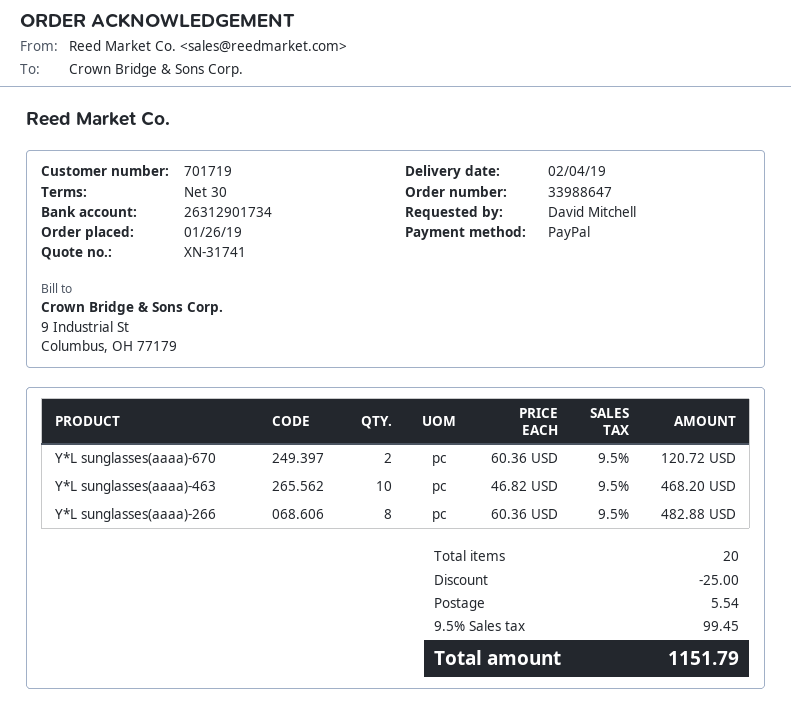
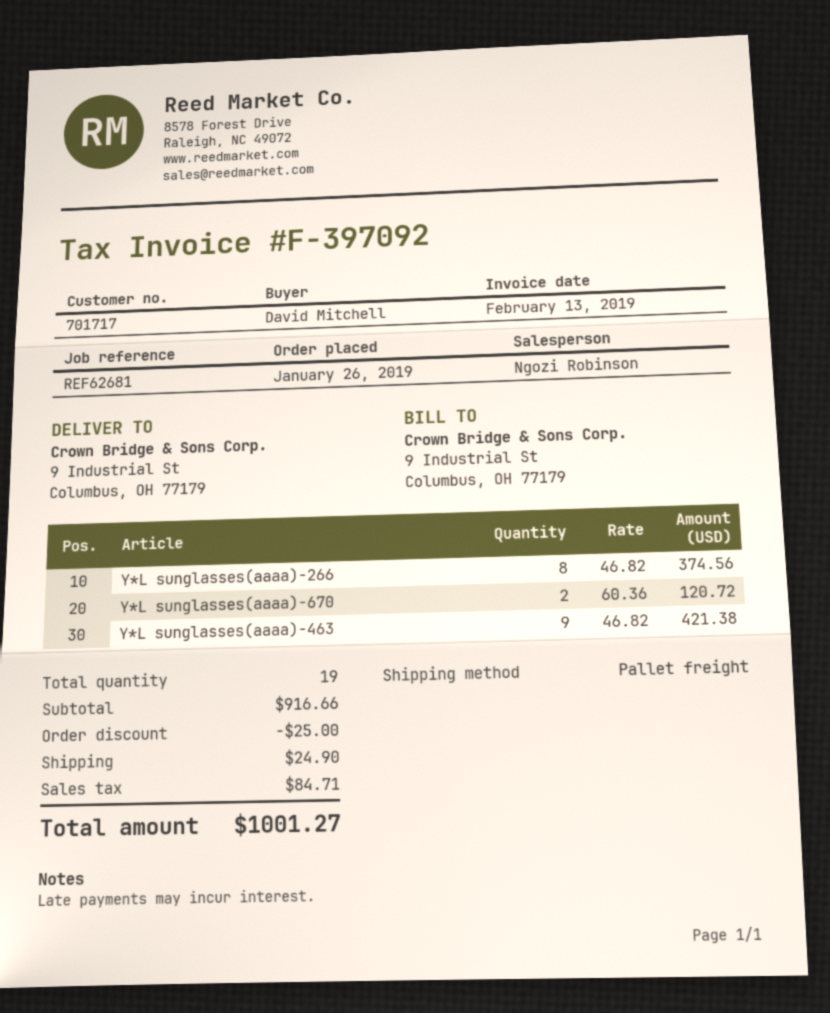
customer number: 701719 -> 701717
Y*L sunglasses(aaaa)-463: 10 x 46.82 = 468.20 -> 9 x 46.82 = 421.38
Y*L sunglasses(aaaa)-266: 8 x 60.36 = 482.88 -> 8 x 46.82 = 374.56
total quantity: 20 -> 19
shipping: 5.54 -> 24.90
tax: 99.45 -> 84.71
total: 1151.79 -> 1001.27

